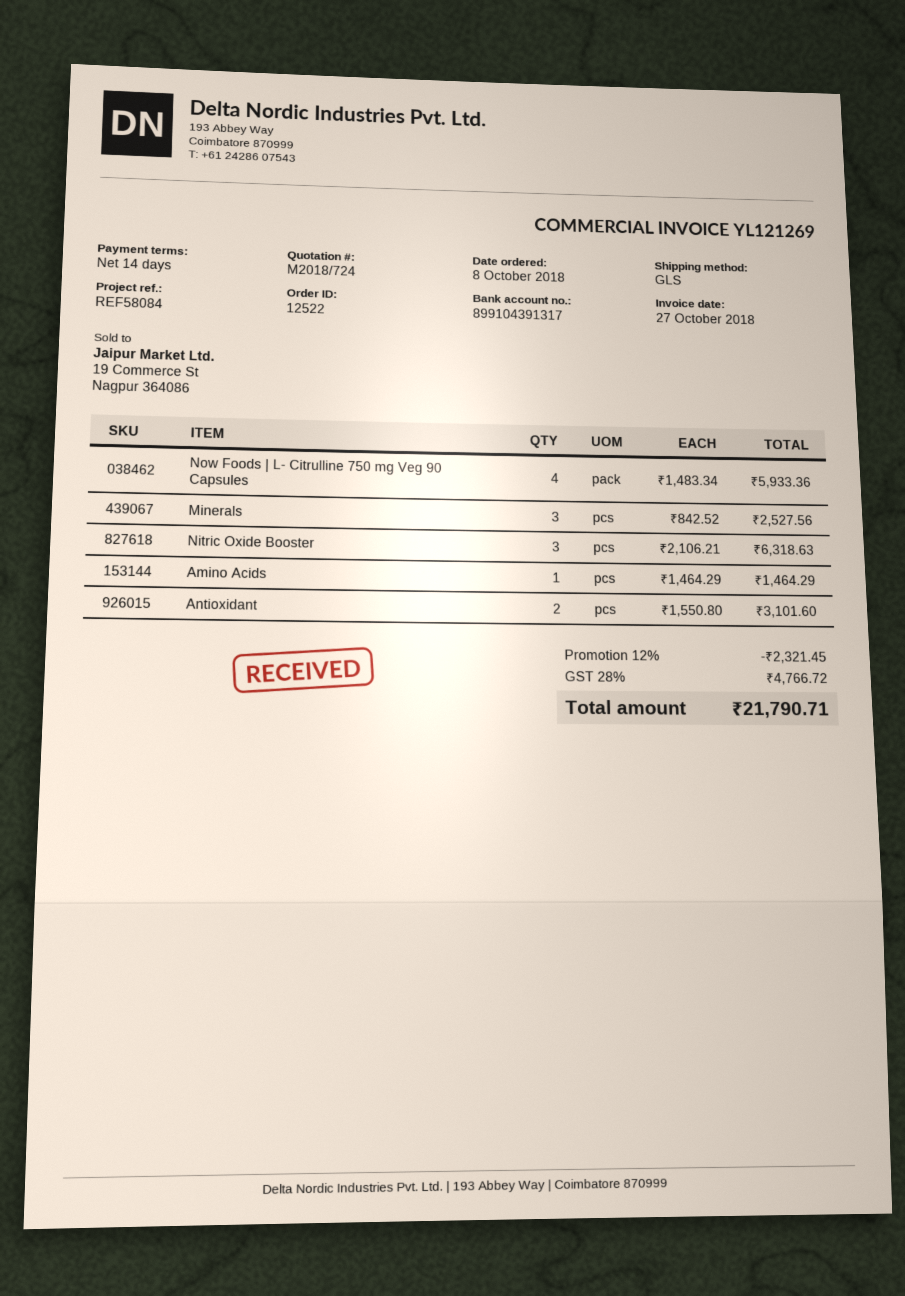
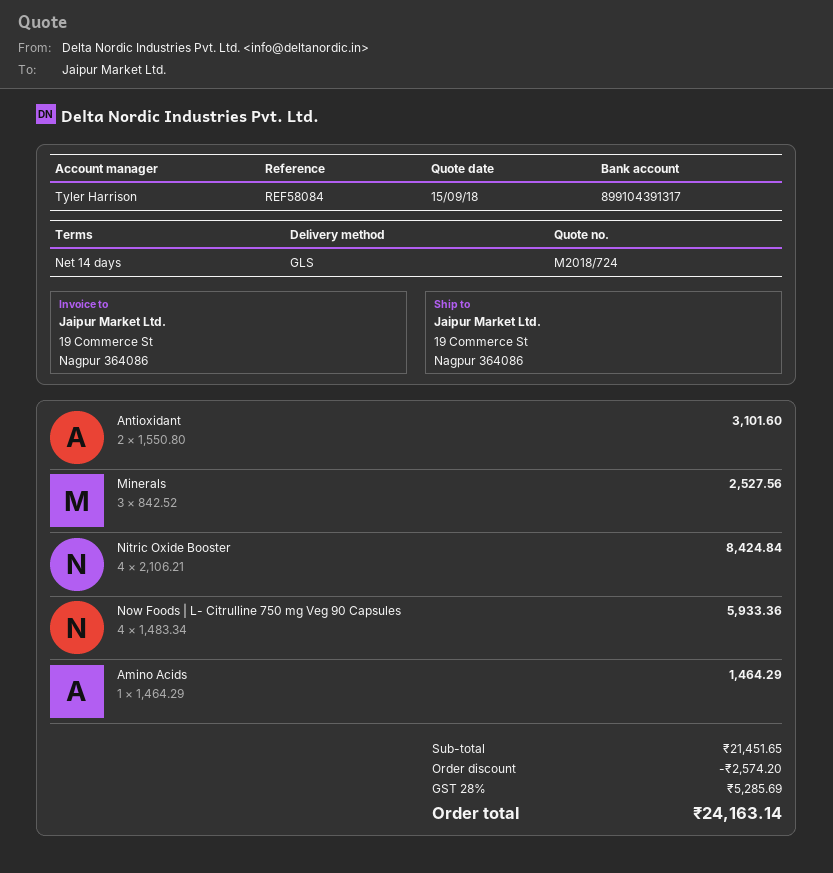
Nitric Oxide Booster: 3 x 2106.21 = 6318.63 -> 4 x 2106.21 = 8424.84
discount: 2321.45 -> 2574.20
tax: 28% = 4766.72 -> 28% = 5285.69
total: 21790.71 -> 24163.14

